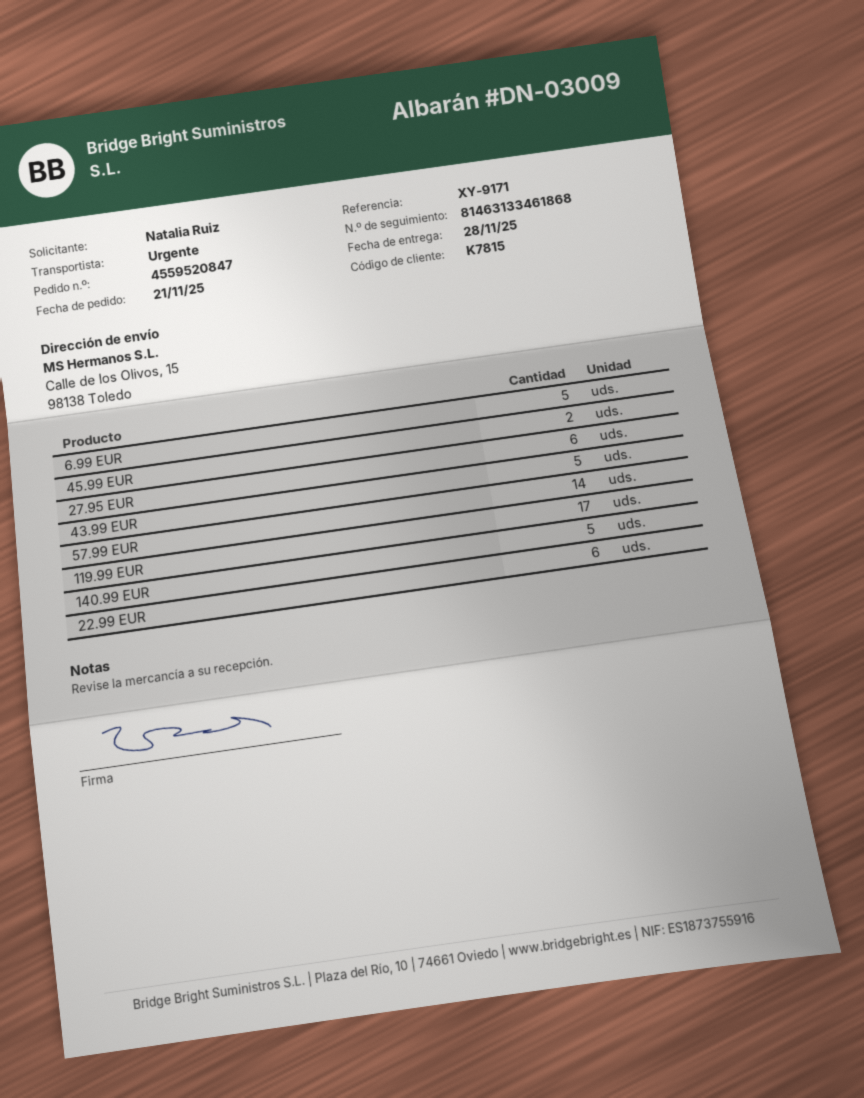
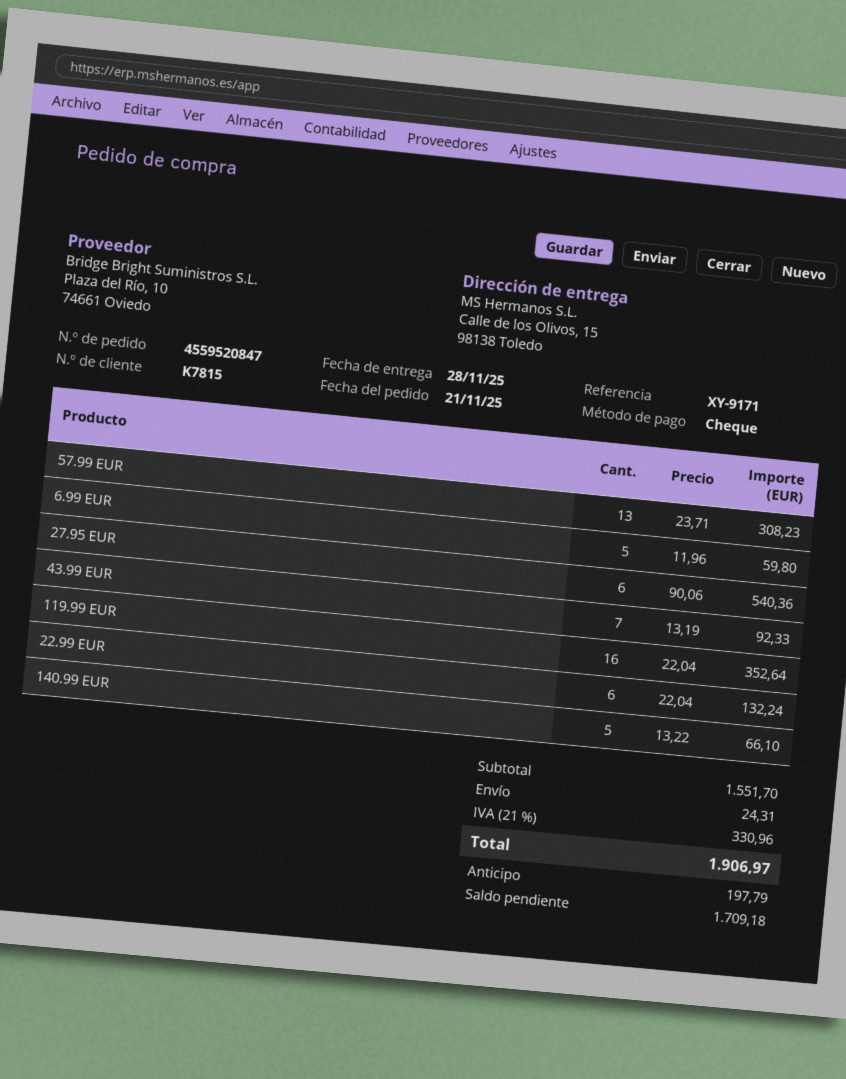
45.99 EUR: 2 -> none
43.99 EUR: 5 -> 7
57.99 EUR: 14 -> 13
119.99 EUR: 17 -> 16

